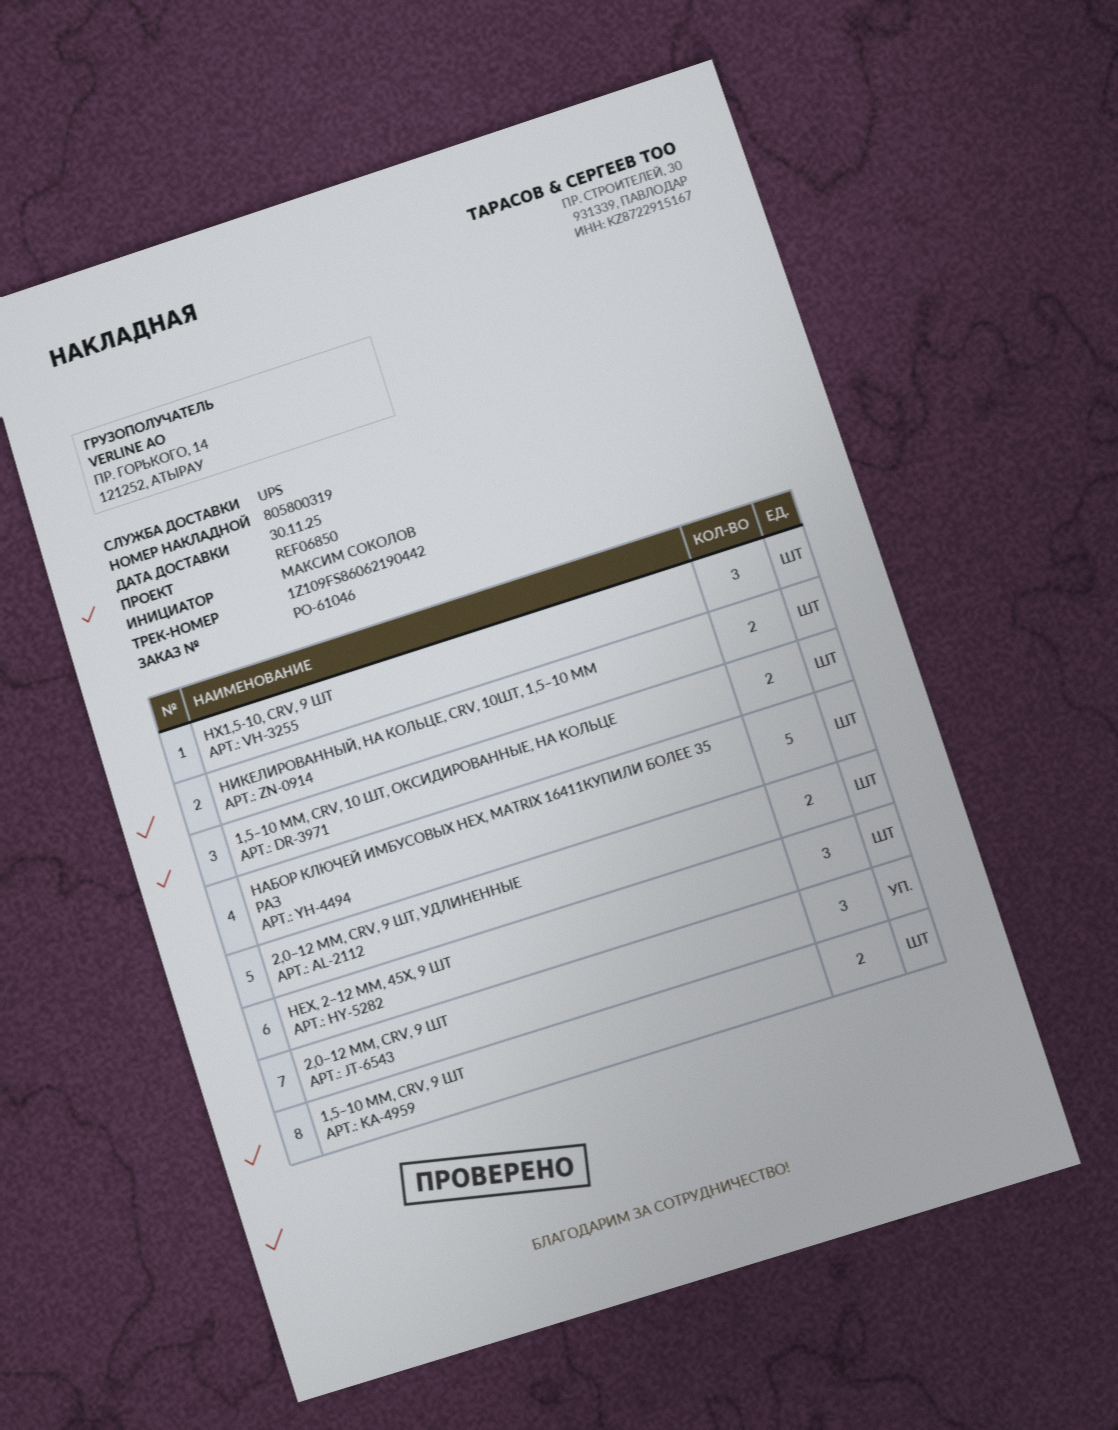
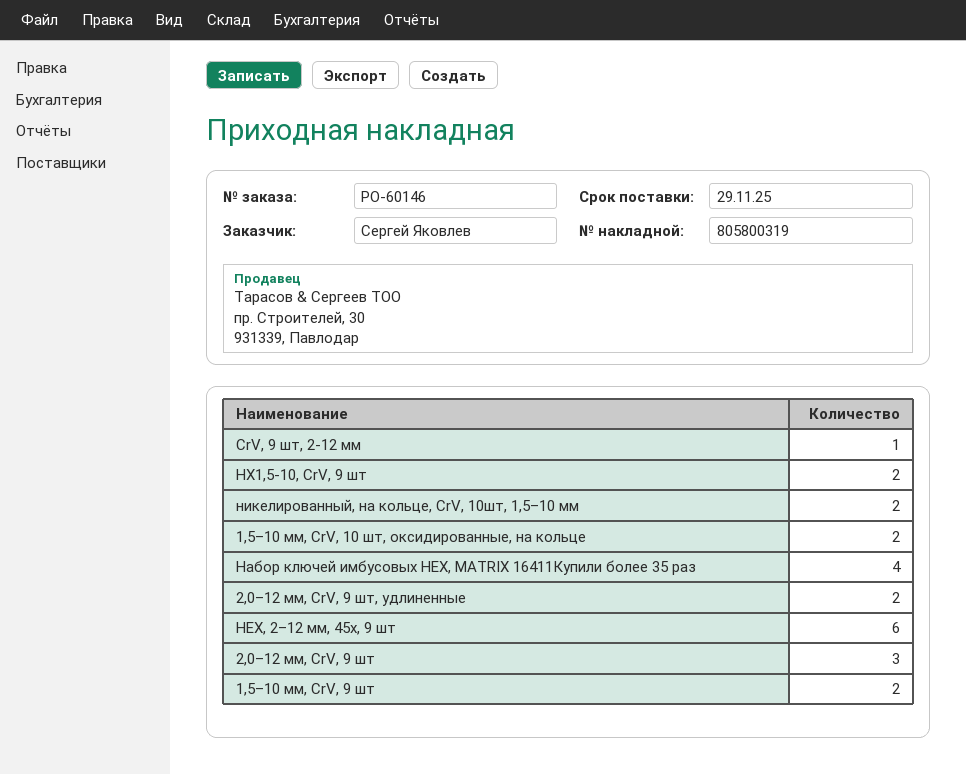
order number: PO-61046 -> PO-60146
delivery date: 2025-11-30 -> 2025-11-29
ordered by: МАКСИМ СОКОЛОВ -> Сергей Яковлев
НХ1,5-10, CRV, 9 ШТ: 3 -> 2
НАБОР КЛЮЧЕЙ ИМБУСОВЫХ HEX, MATRIX 16411КУПИЛИ БОЛЕЕ 35 РАЗ: 5 -> 4
HEX, 2–12 ММ, 45X, 9 ШТ: 3 -> 6
CrV, 9 шт, 2-12 мм: none -> 1

